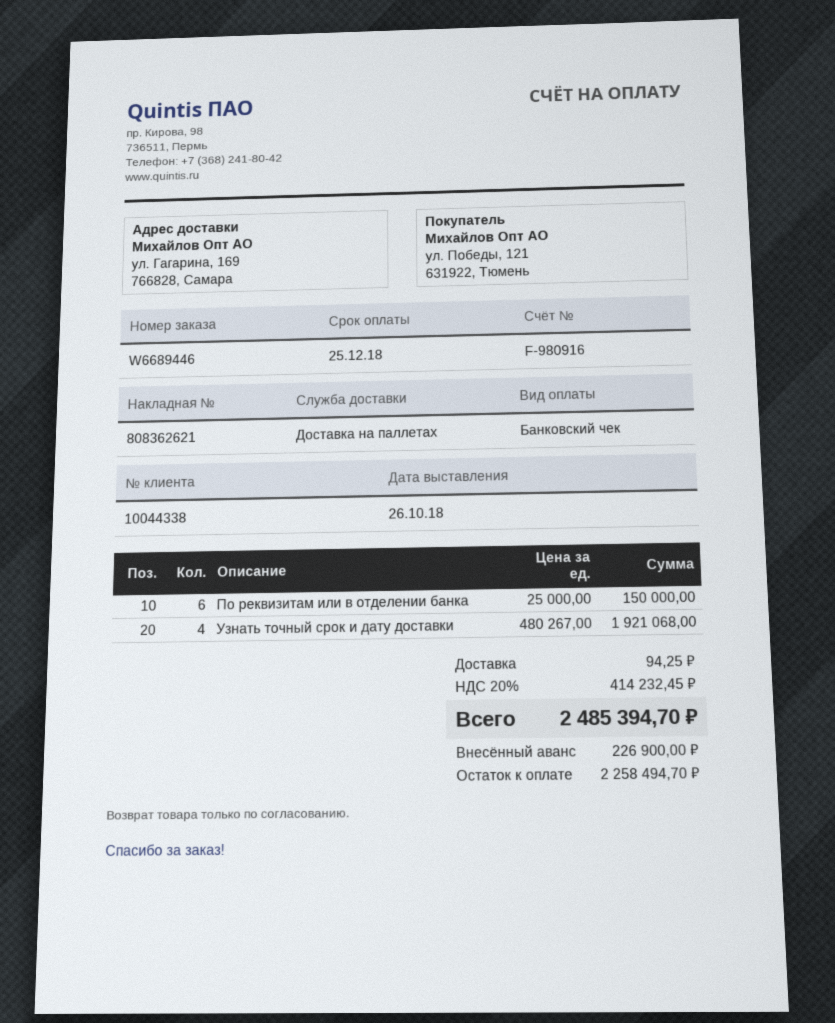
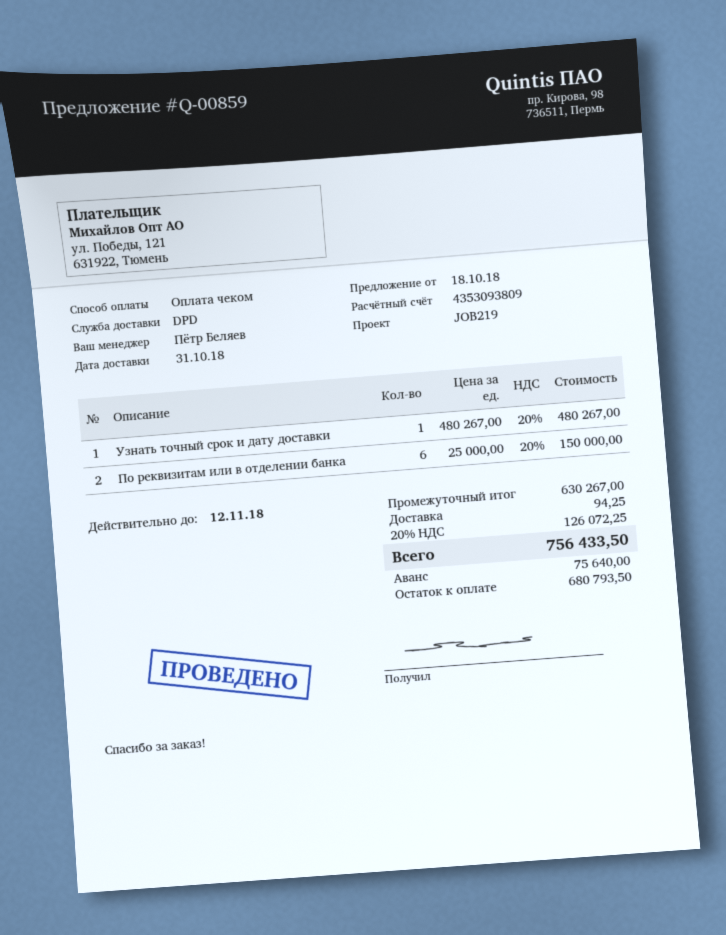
shipping method: pallet freight -> DPD
Узнать точный срок и дату доставки: 4 x 480267.00 = 1921068.00 -> 1 x 480267.00 = 480267.00
tax: 20% = 414232.45 -> 20% = 126072.25
total: 2485394.70 -> 756433.50
deposit: 226900.00 -> 75640.00
balance: 2258494.70 -> 680793.50

